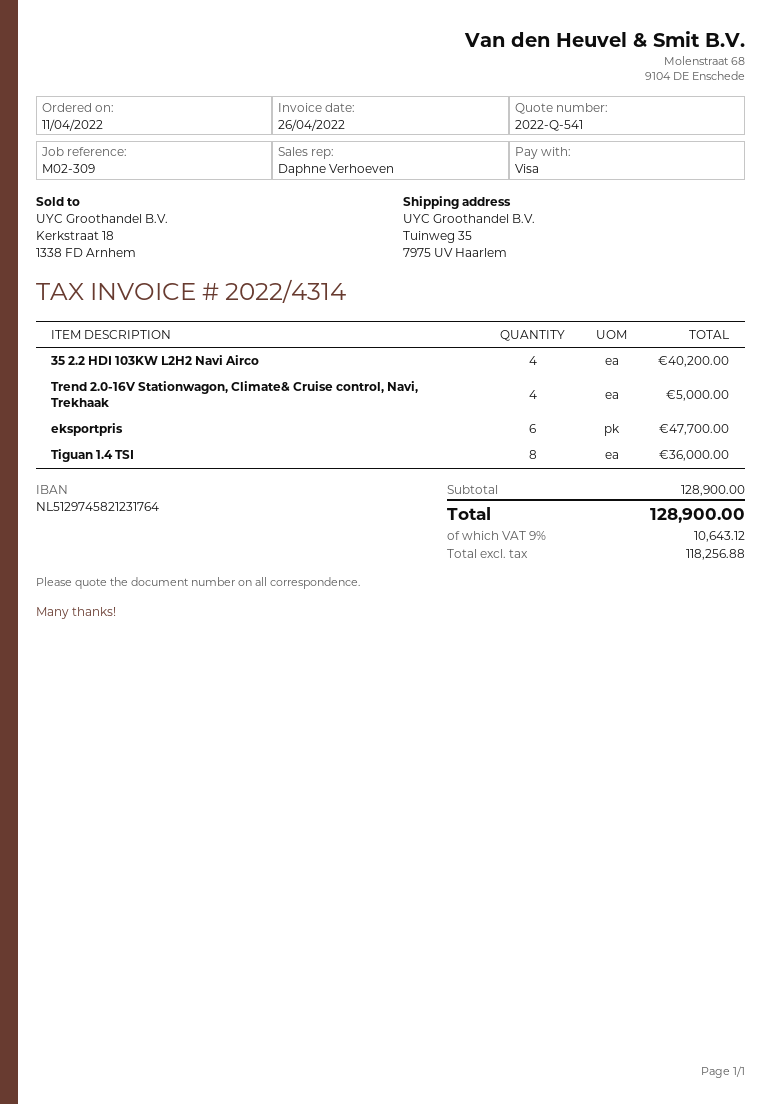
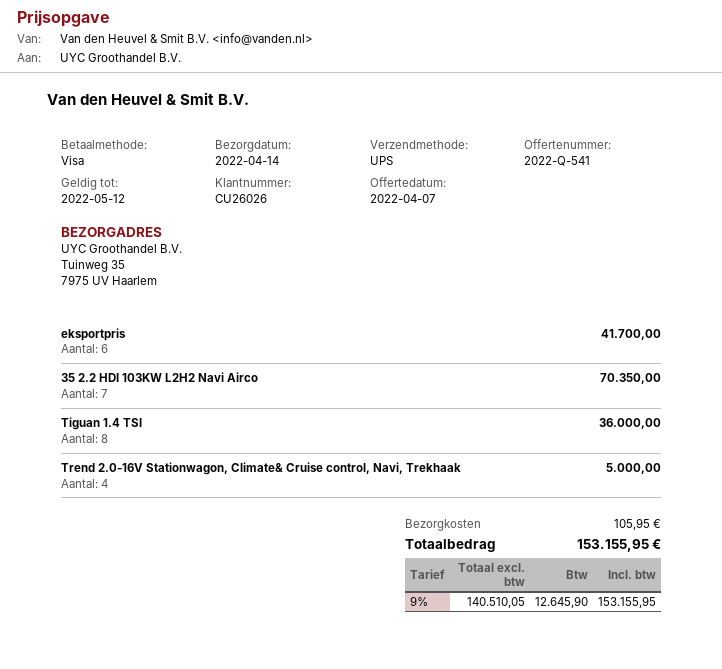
35 2.2 HDI 103KW L2H2 Navi Airco: 4 for 40200.00 -> 7 for 70350.00
eksportpris: 6 for 47700.00 -> 6 for 41700.00
shipping: none -> 105.95
net: 118256.88 -> 140510.05
tax: 9% = 10643.12 -> 9% = 12645.90
total: 128900.00 -> 153155.95

